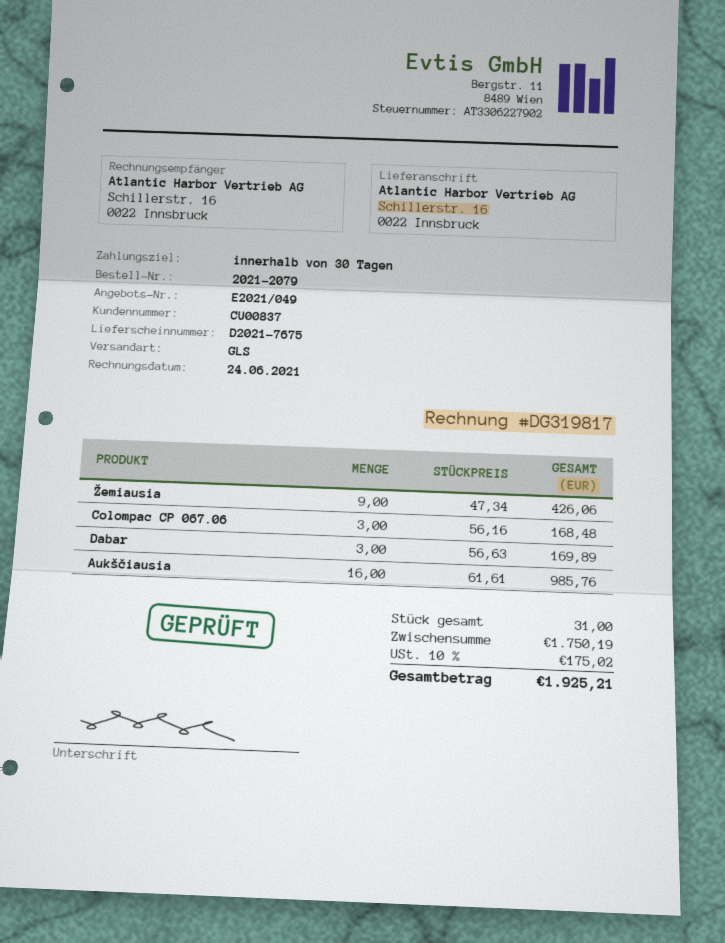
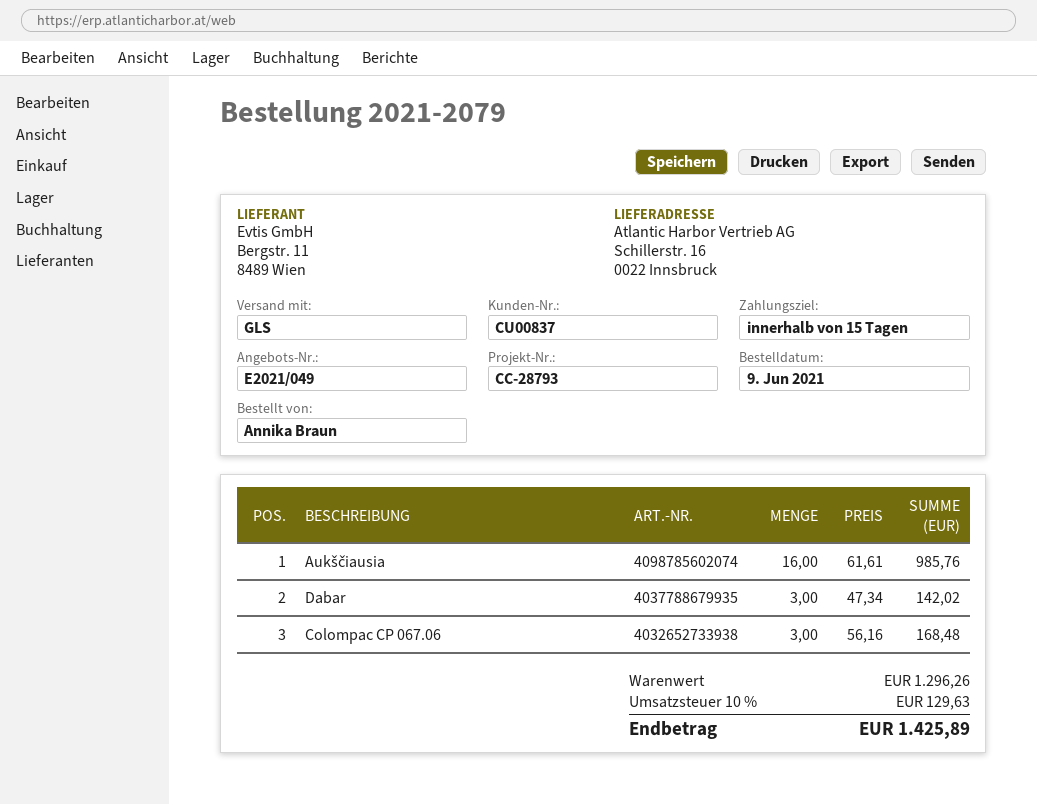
payment terms: 30 days -> 15 days
Žemiausia: 9 x 47.34 = 426.06 -> none
Dabar: 3 x 56.63 = 169.89 -> 3 x 47.34 = 142.02
subtotal: 1750.19 -> 1296.26
tax: 10% = 175.02 -> 10% = 129.63
total: 1925.21 -> 1425.89

